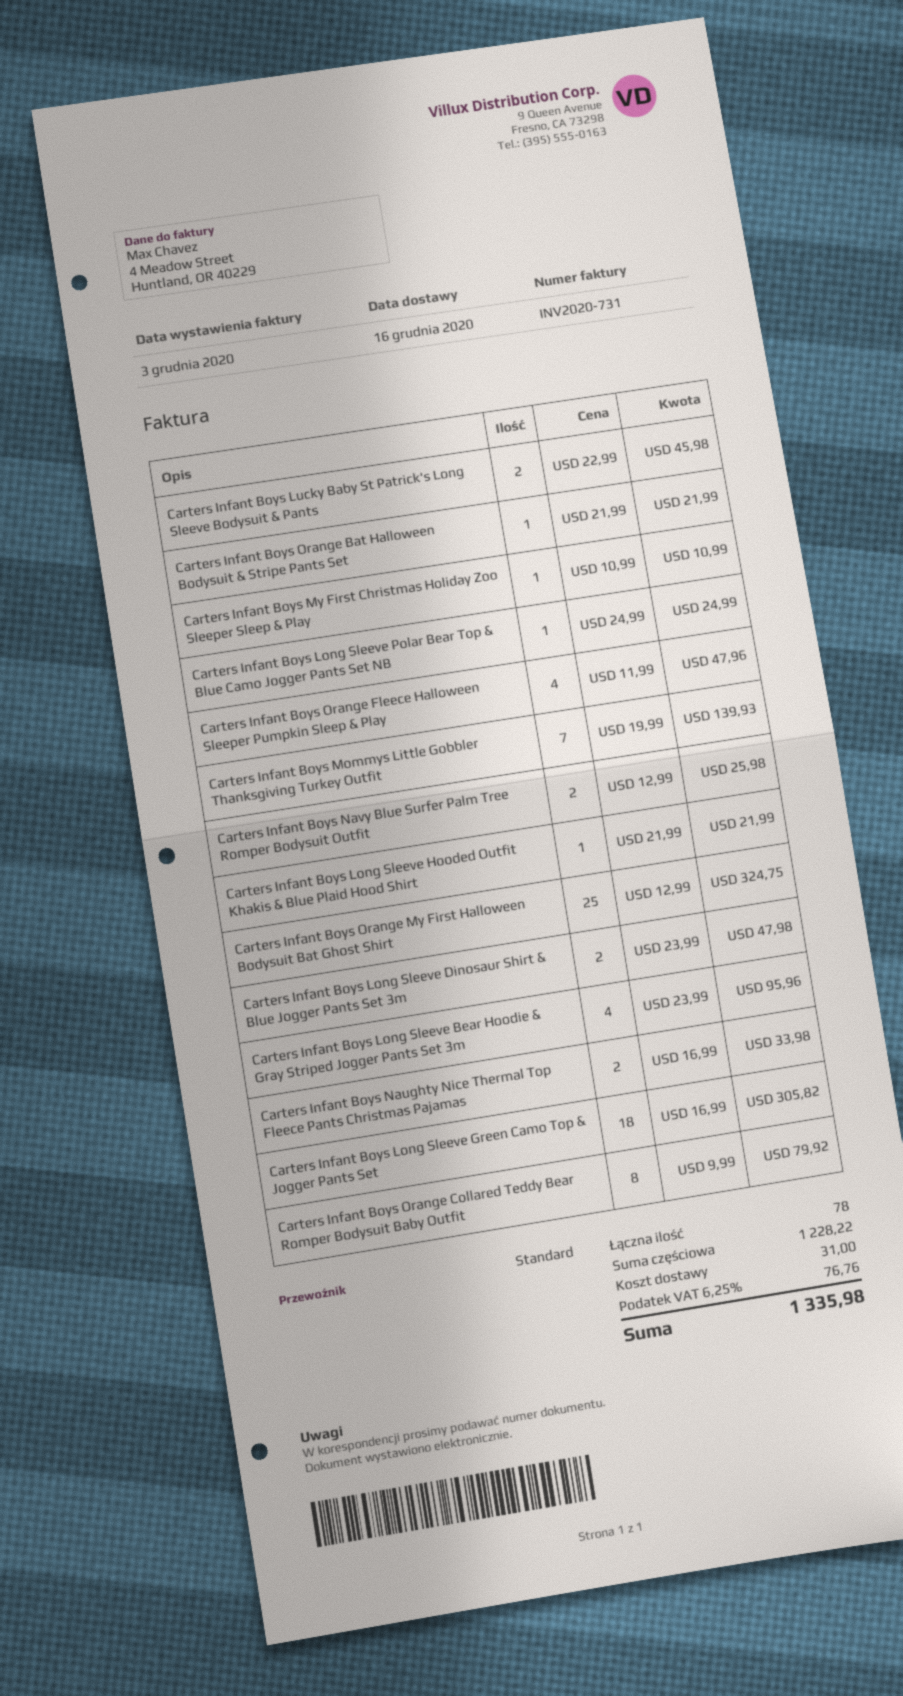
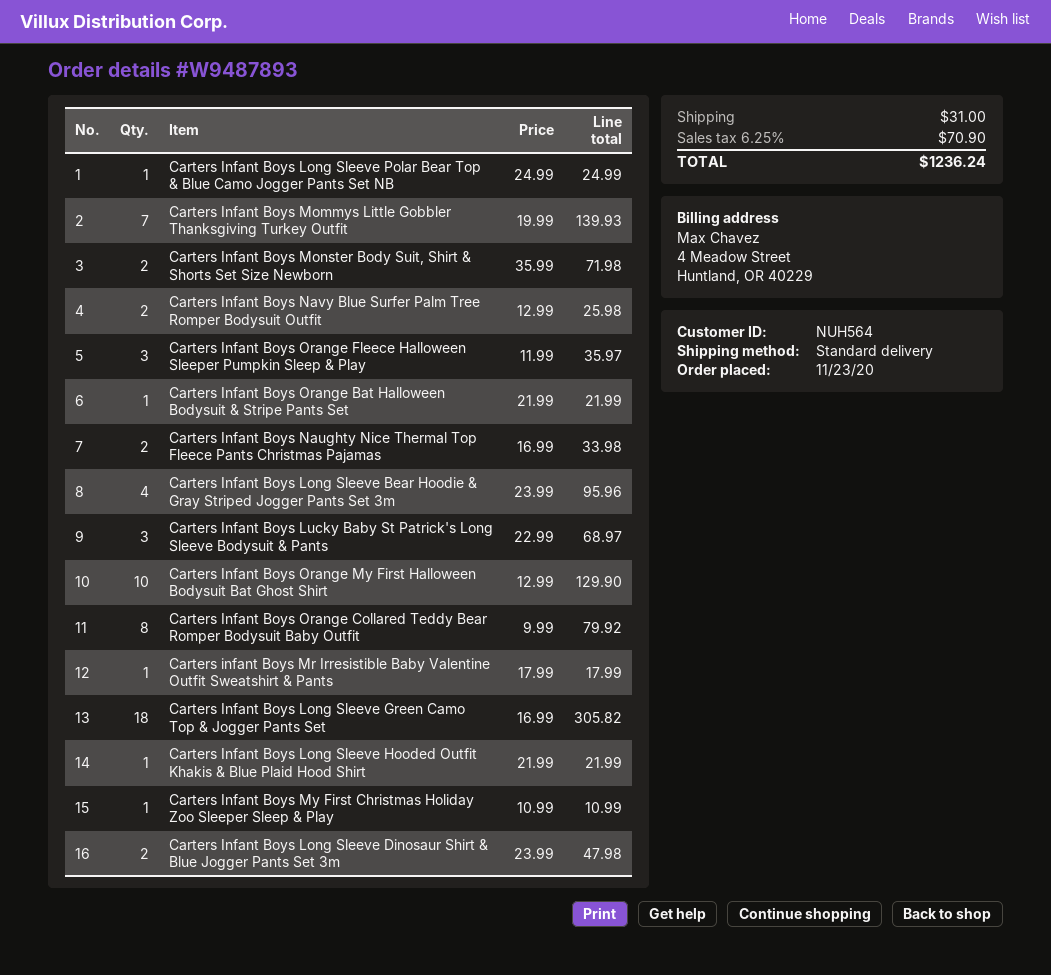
Carters Infant Boys Lucky Baby St Patrick's Long Sleeve Bodysuit & Pants: 2 x 22.99 = 45.98 -> 3 x 22.99 = 68.97
Carters Infant Boys Orange Fleece Halloween Sleeper Pumpkin Sleep & Play: 4 x 11.99 = 47.96 -> 3 x 11.99 = 35.97
Carters Infant Boys Orange My First Halloween Bodysuit Bat Ghost Shirt: 25 x 12.99 = 324.75 -> 10 x 12.99 = 129.90
Carters Infant Boys Monster Body Suit, Shirt & Shorts Set Size Newborn: none -> 2 x 35.99 = 71.98
Carters infant Boys Mr Irresistible Baby Valentine Outfit Sweatshirt & Pants: none -> 1 x 17.99 = 17.99
tax: 6.25% = 76.76 -> 6.25% = 70.90
total: 1335.98 -> 1236.24

